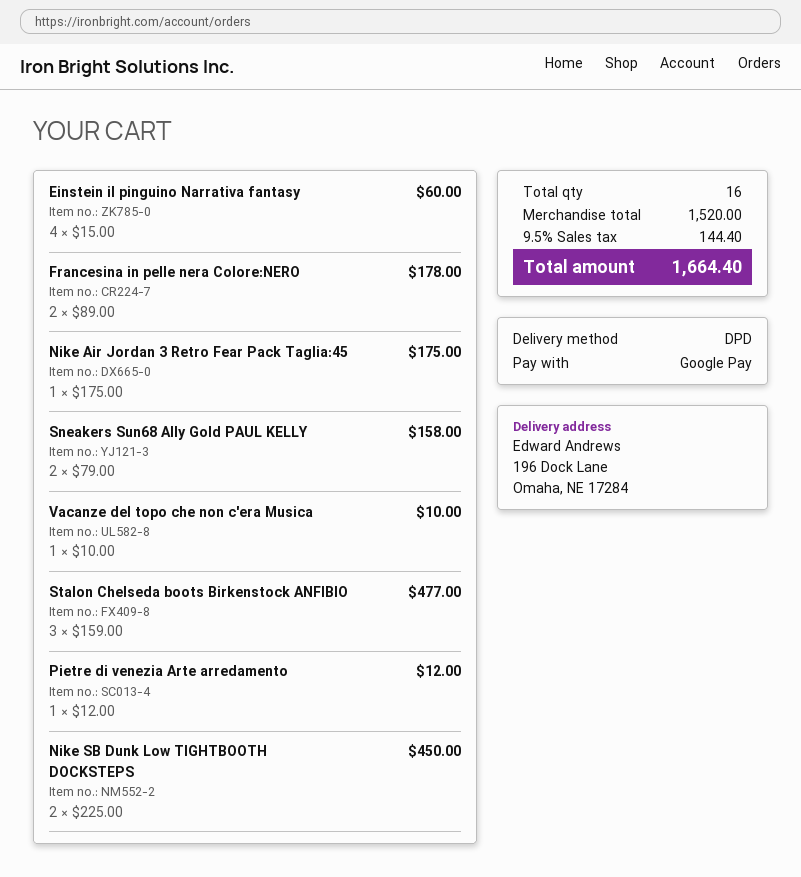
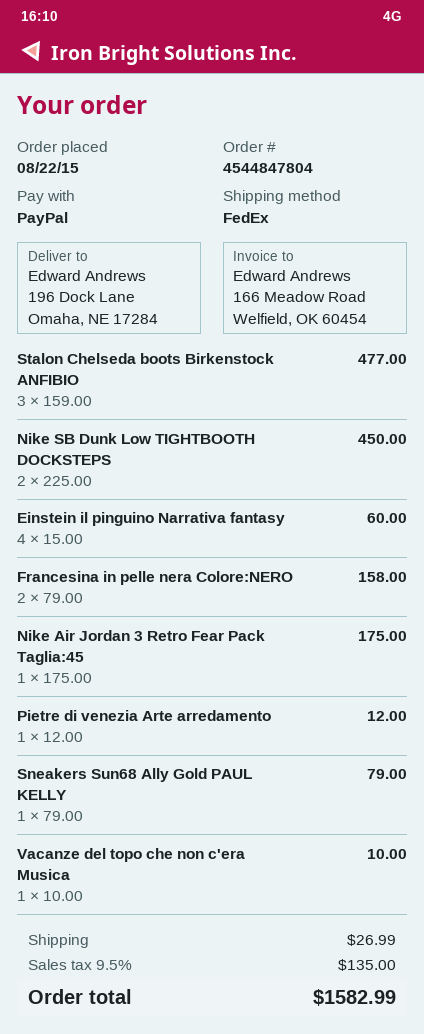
payment method: Google Pay -> PayPal
shipping method: DPD -> FedEx
Francesina in pelle nera Colore:NERO: 2 x 89.00 = 178.00 -> 2 x 79.00 = 158.00
Sneakers Sun68 Ally Gold PAUL KELLY: 2 x 79.00 = 158.00 -> 1 x 79.00 = 79.00
shipping: none -> 26.99
tax: 9.5% = 144.40 -> 9.5% = 135.00
total: 1664.40 -> 1582.99

